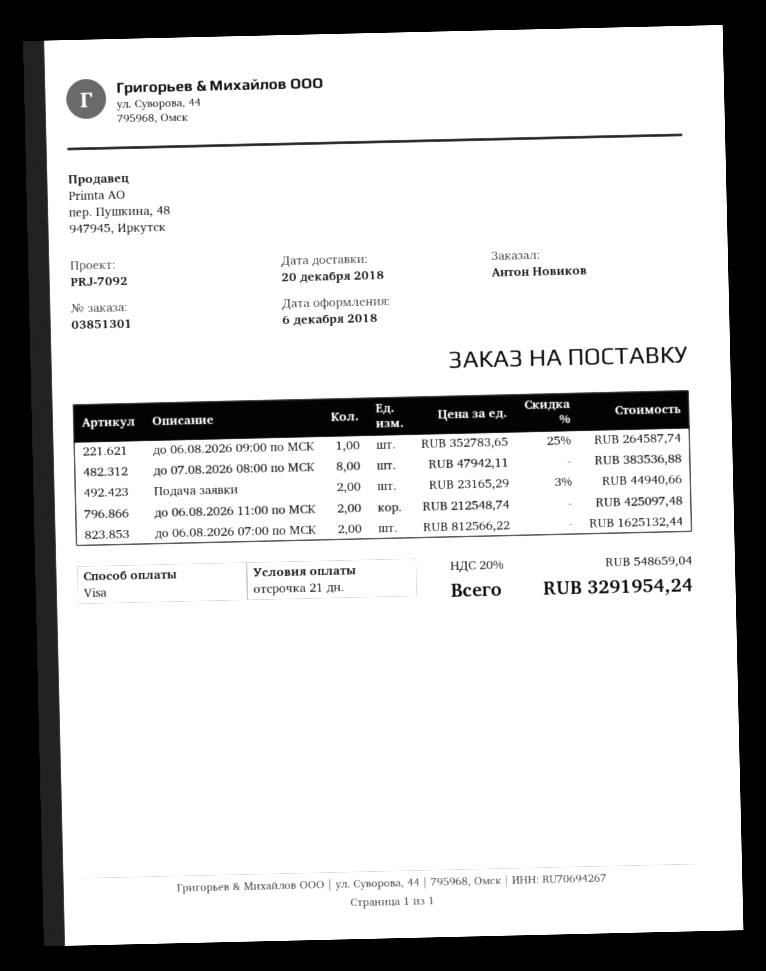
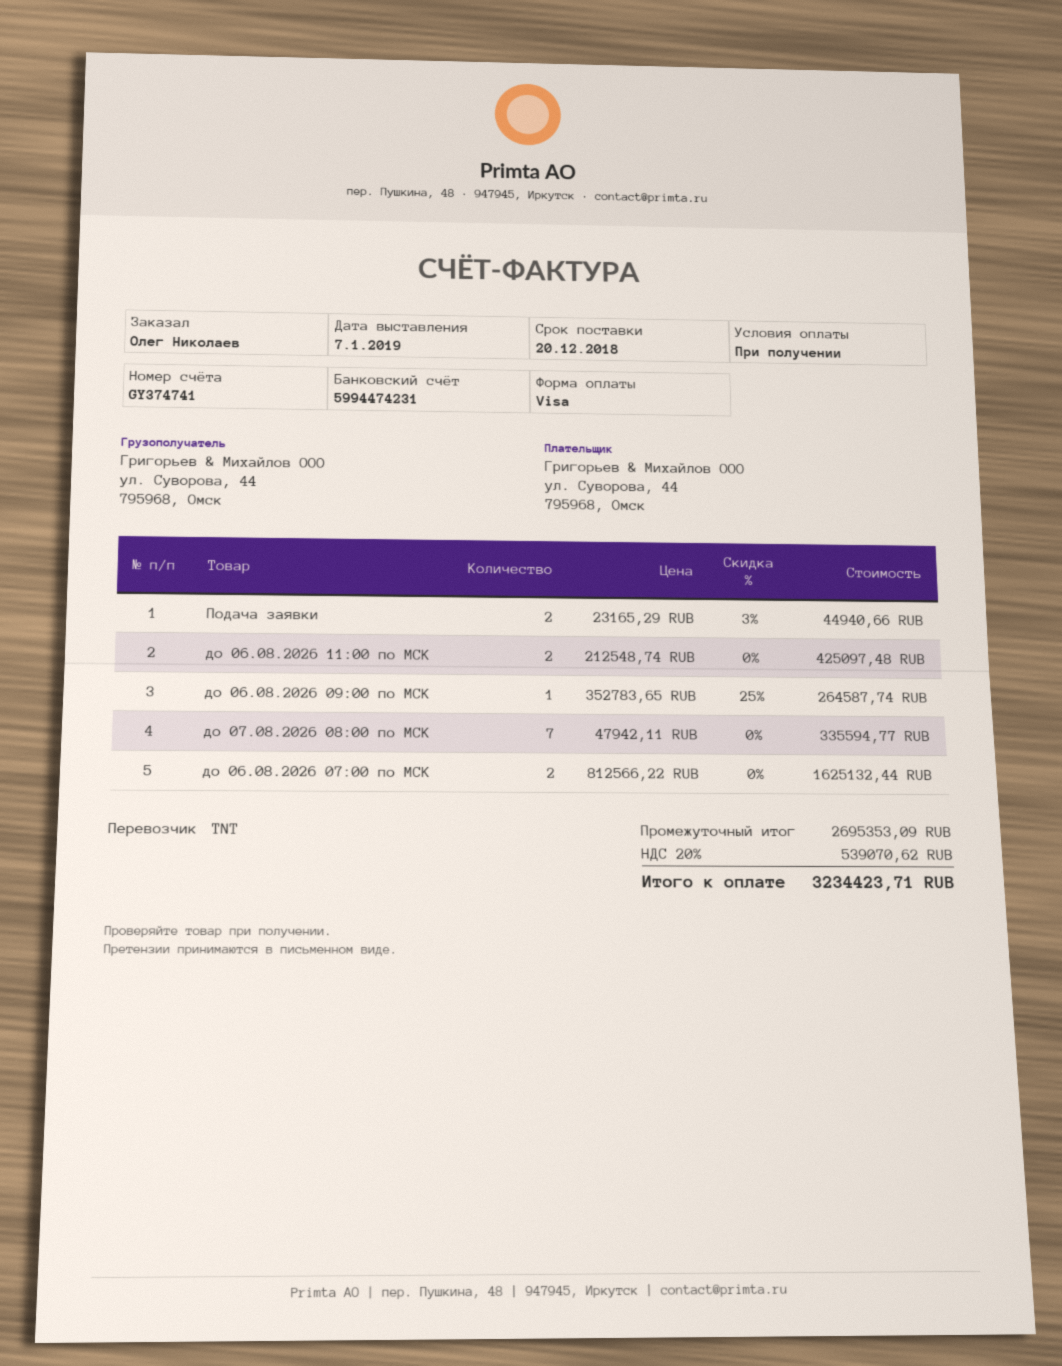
payment terms: 21 days -> on receipt
ordered by: Антон Новиков -> Олег Николаев
до 07.08.2026 08:00 по МСК: 8 x 47942.11 = 383536.88 -> 7 x 47942.11 = 335594.77
tax: 20% = 548659.04 -> 20% = 539070.62
total: 3291954.24 -> 3234423.71

